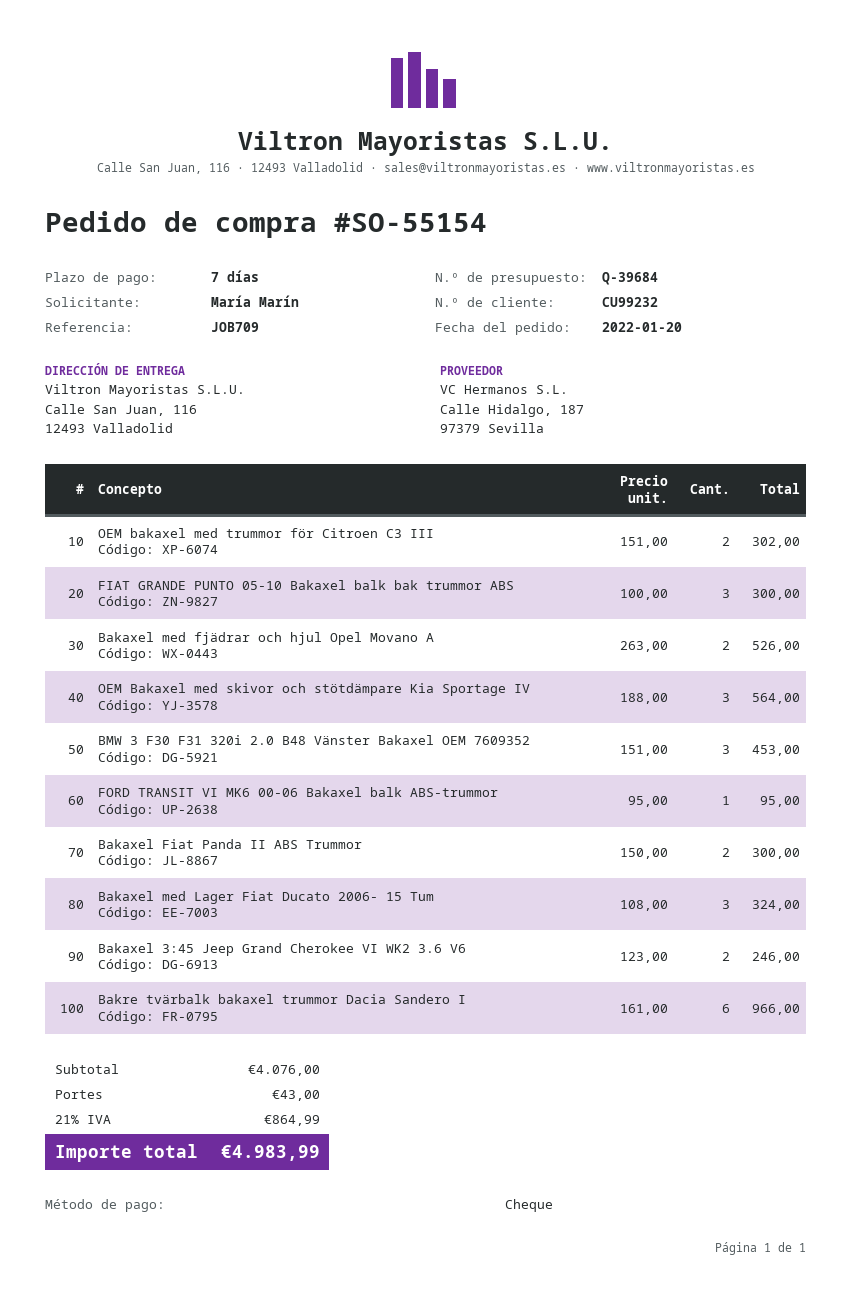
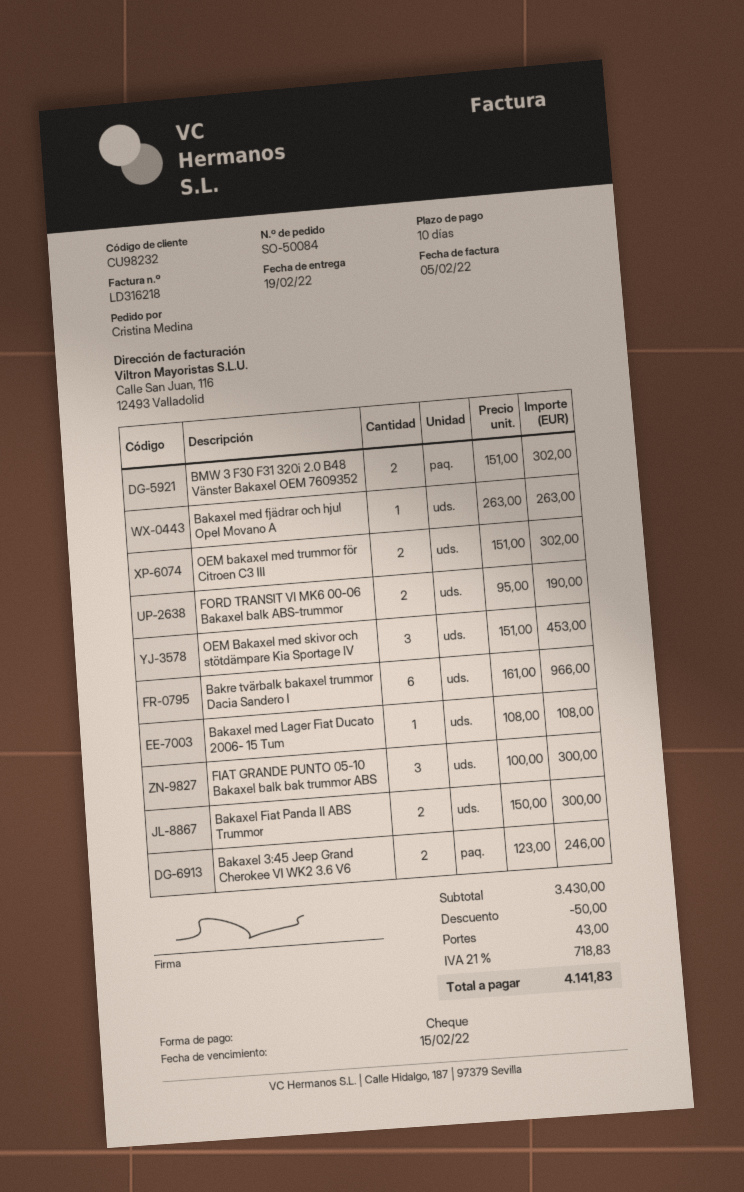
order number: SO-55154 -> SO-50084
payment terms: 7 days -> 10 days
customer number: CU99232 -> CU98232
ordered by: María Marín -> Cristina Medina
Bakaxel med fjädrar och hjul Opel Movano A: 2 x 263.00 = 526.00 -> 1 x 263.00 = 263.00
OEM Bakaxel med skivor och stötdämpare Kia Sportage IV: 3 x 188.00 = 564.00 -> 3 x 151.00 = 453.00
BMW 3 F30 F31 320i 2.0 B48 Vänster Bakaxel OEM 7609352: 3 x 151.00 = 453.00 -> 2 x 151.00 = 302.00
FORD TRANSIT VI MK6 00-06 Bakaxel balk ABS-trummor: 1 x 95.00 = 95.00 -> 2 x 95.00 = 190.00
Bakaxel med Lager Fiat Ducato 2006- 15 Tum: 3 x 108.00 = 324.00 -> 1 x 108.00 = 108.00
subtotal: 4076.00 -> 3430.00
discount: none -> 50.00
tax: 21% = 864.99 -> 21% = 718.83
total: 4983.99 -> 4141.83

